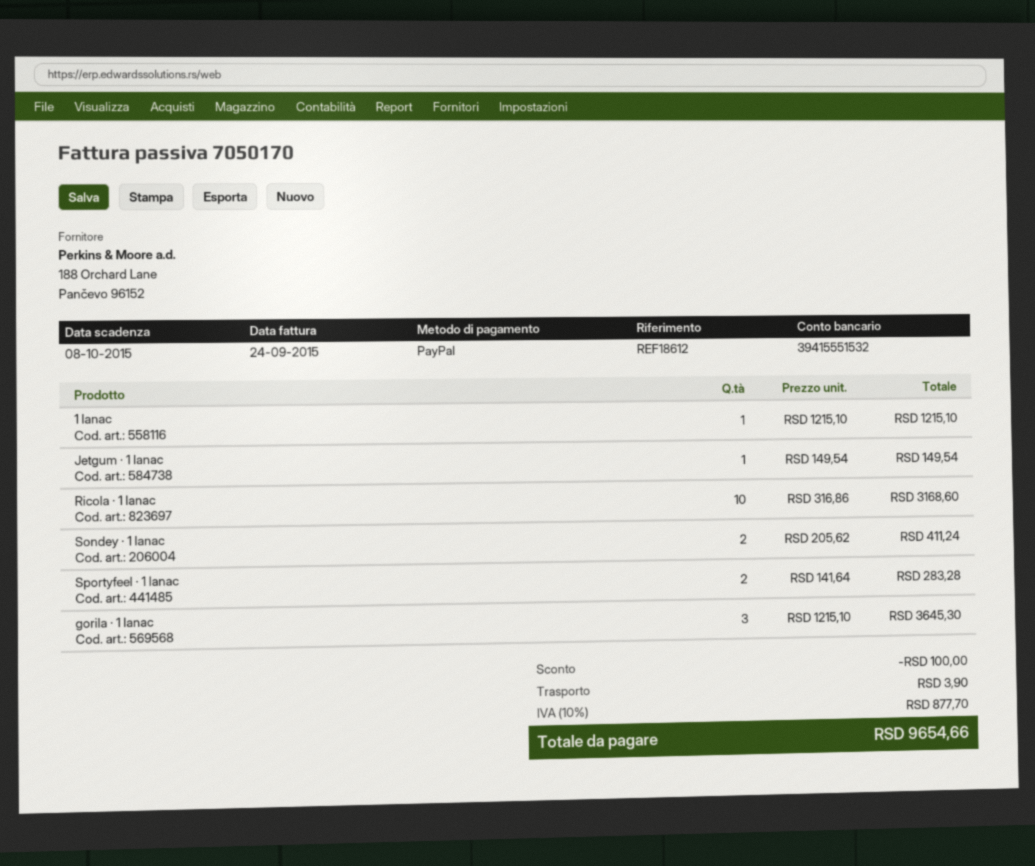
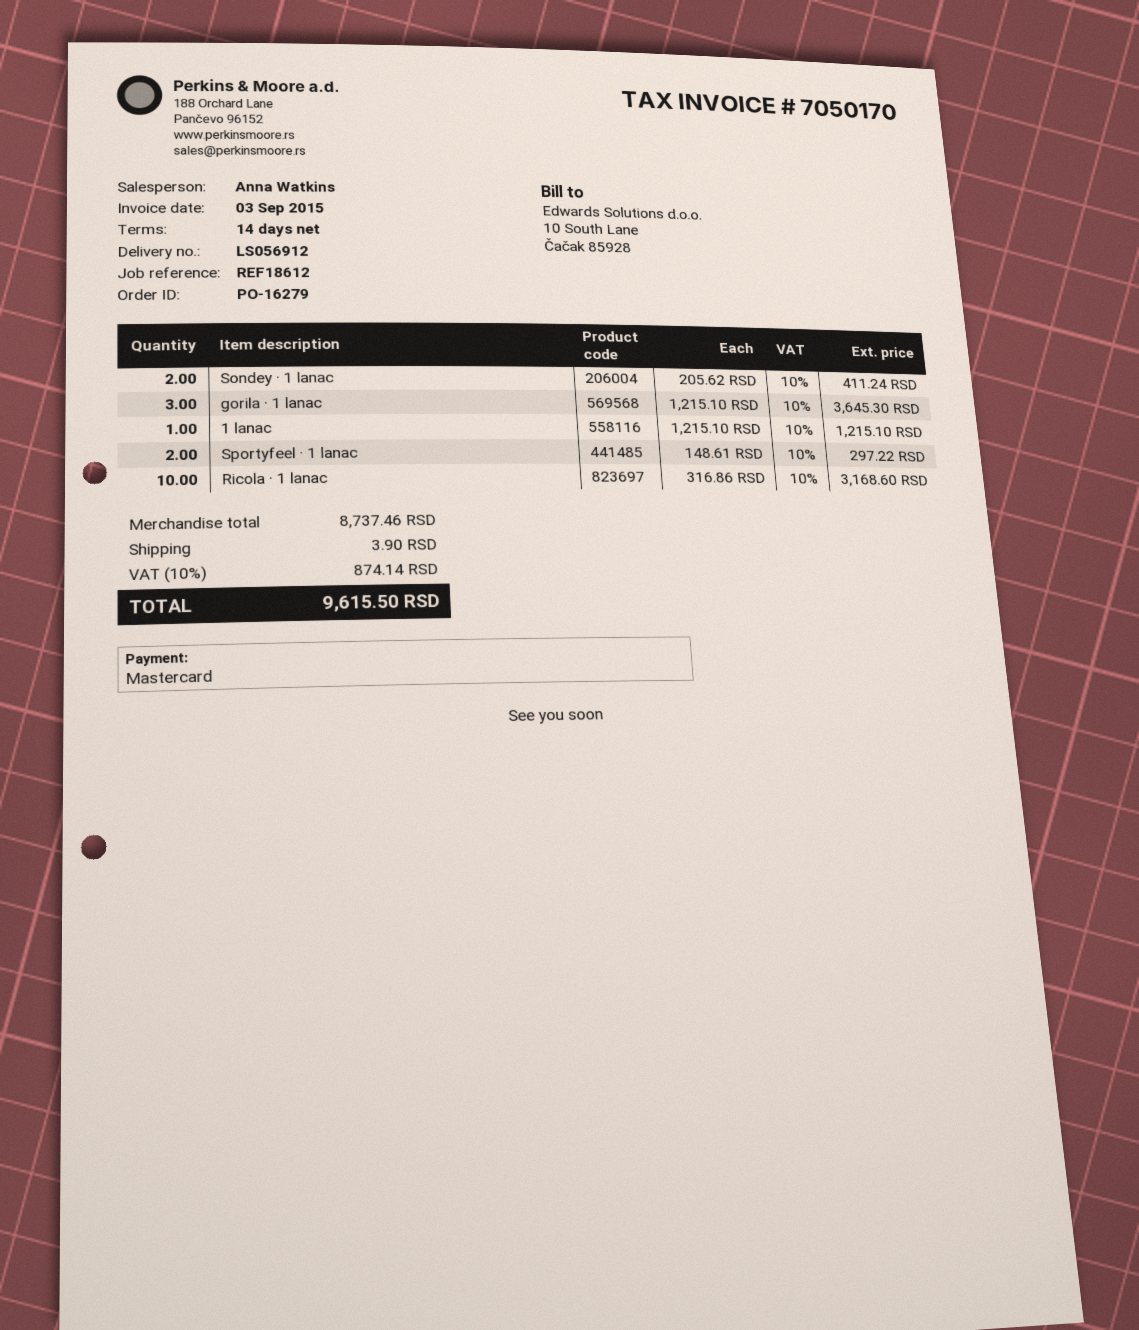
invoice date: 2015-09-24 -> 2015-09-03
payment method: PayPal -> Mastercard
Jetgum · 1 lanac: 1 x 149.54 = 149.54 -> none
Sportyfeel · 1 lanac: 2 x 141.64 = 283.28 -> 2 x 148.61 = 297.22
discount: 100.00 -> none
tax: 10% = 877.70 -> 10% = 874.14
total: 9654.66 -> 9615.50

